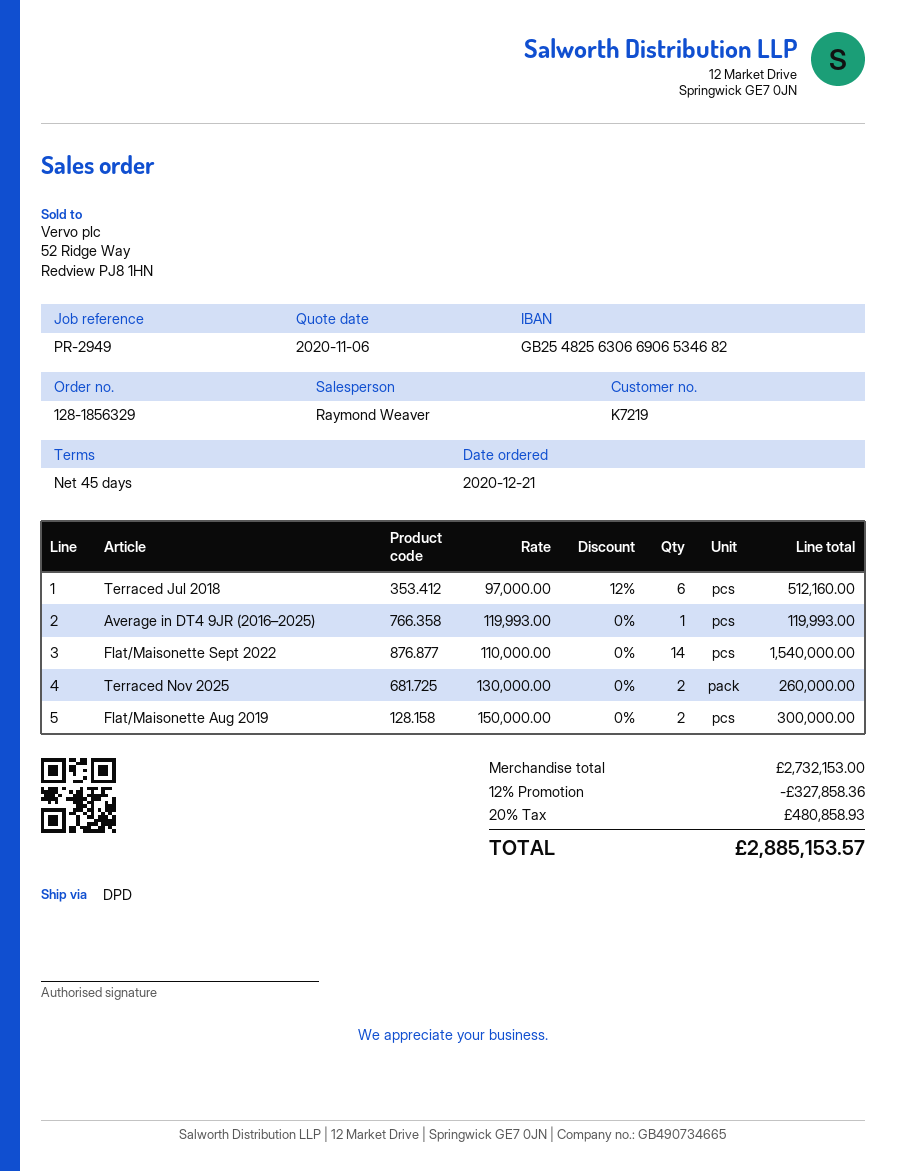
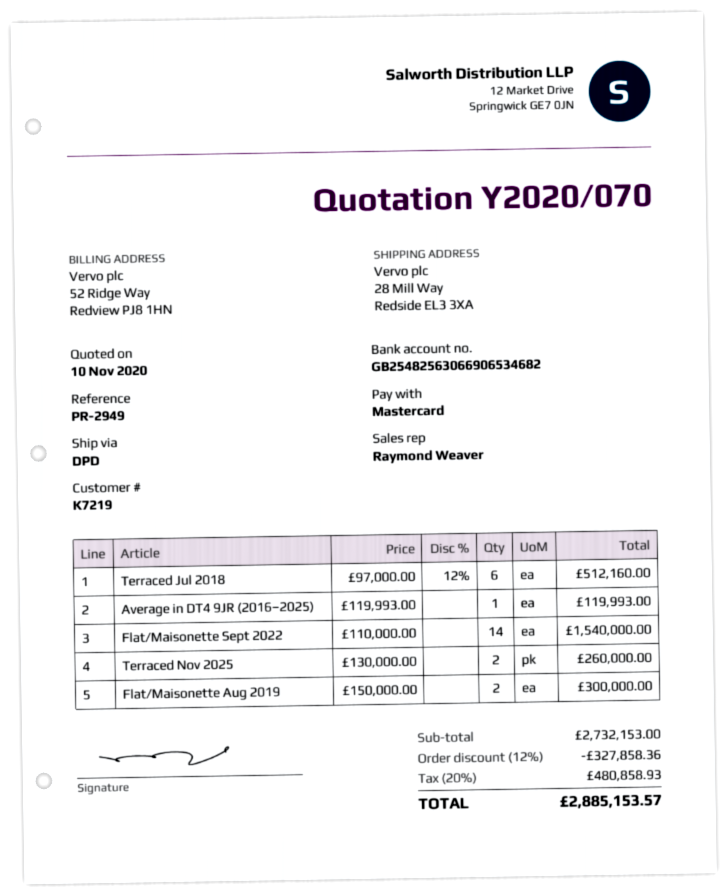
quote date: 2020-11-06 -> 2020-11-10

